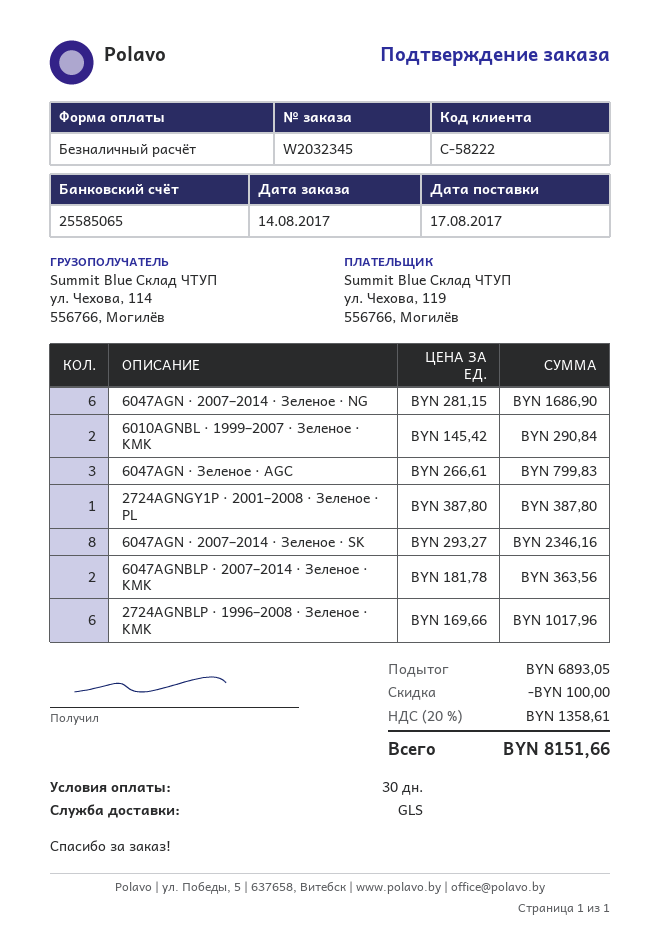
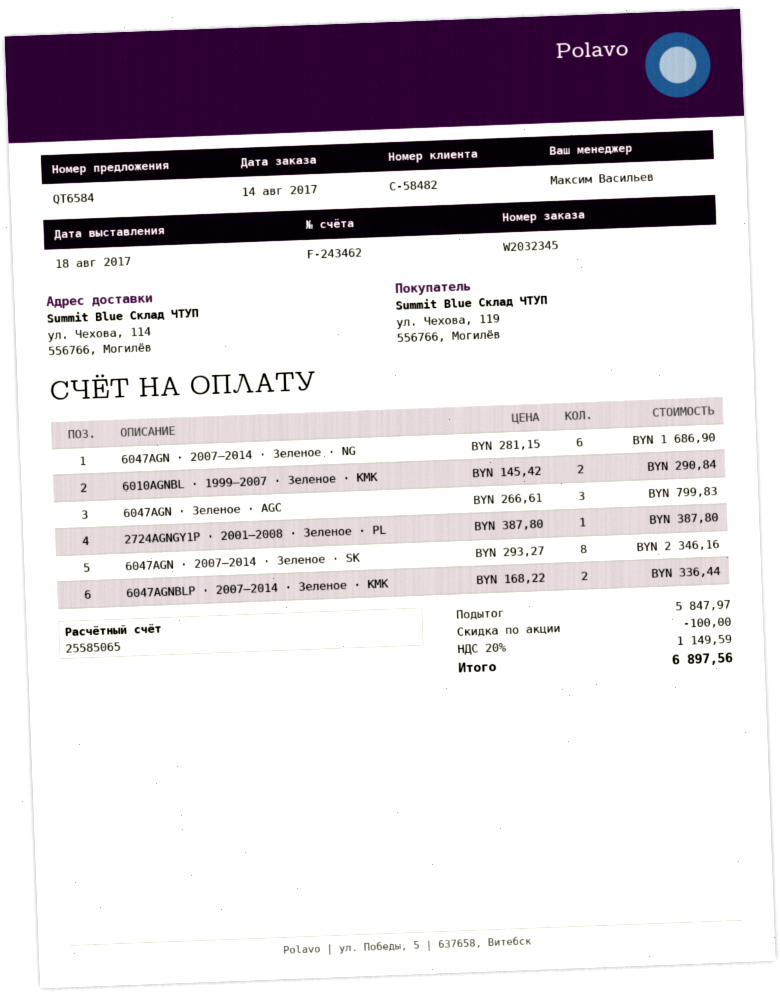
customer number: C-58222 -> C-58482
6047AGNBLP · 2007–2014 · Зеленое · KMK: 2 x 181.78 = 363.56 -> 2 x 168.22 = 336.44
2724AGNBLP · 1996–2008 · Зеленое · KMK: 6 x 169.66 = 1017.96 -> none
subtotal: 6893.05 -> 5847.97
tax: 20% = 1358.61 -> 20% = 1149.59
total: 8151.66 -> 6897.56

